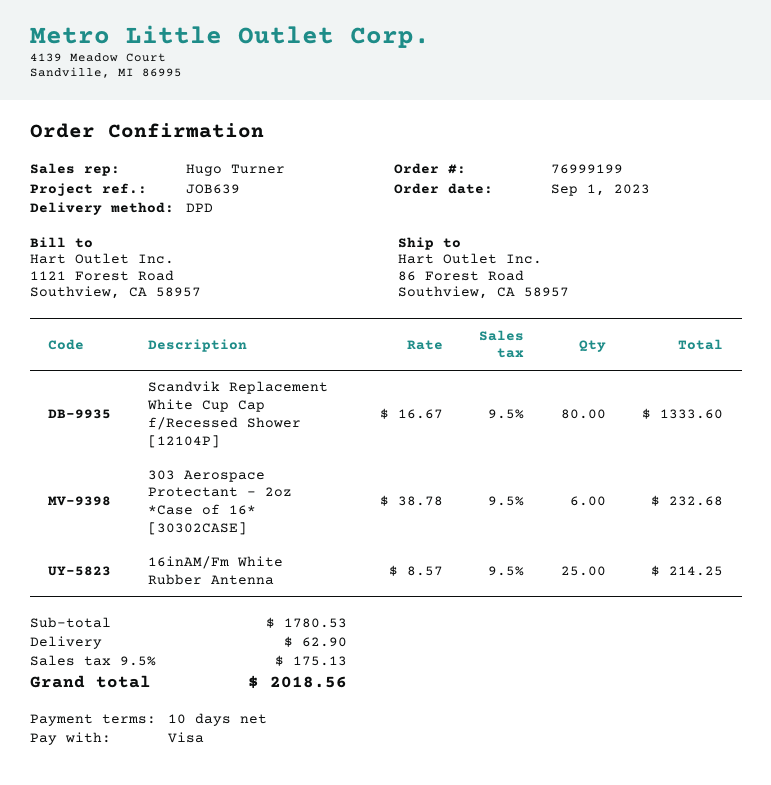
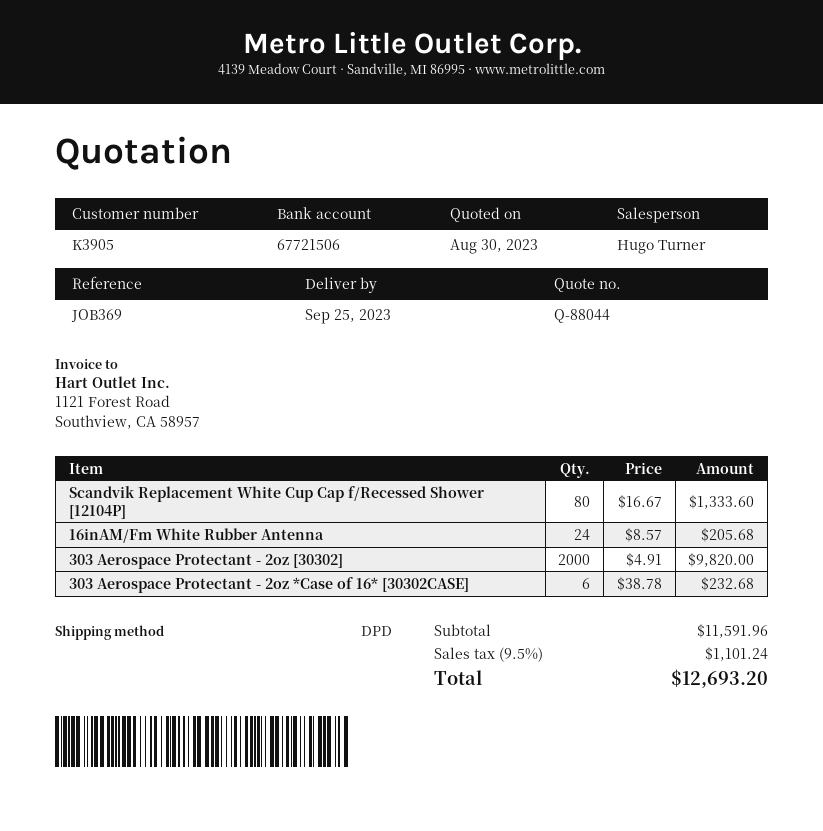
reference: JOB639 -> JOB369
16inAM/Fm White Rubber Antenna: 25 x 8.57 = 214.25 -> 24 x 8.57 = 205.68
303 Aerospace Protectant - 2oz [30302]: none -> 2000 x 4.91 = 9820.00
subtotal: 1780.53 -> 11591.96
shipping: 62.90 -> none
tax: 9.5% = 175.13 -> 9.5% = 1101.24
total: 2018.56 -> 12693.20

